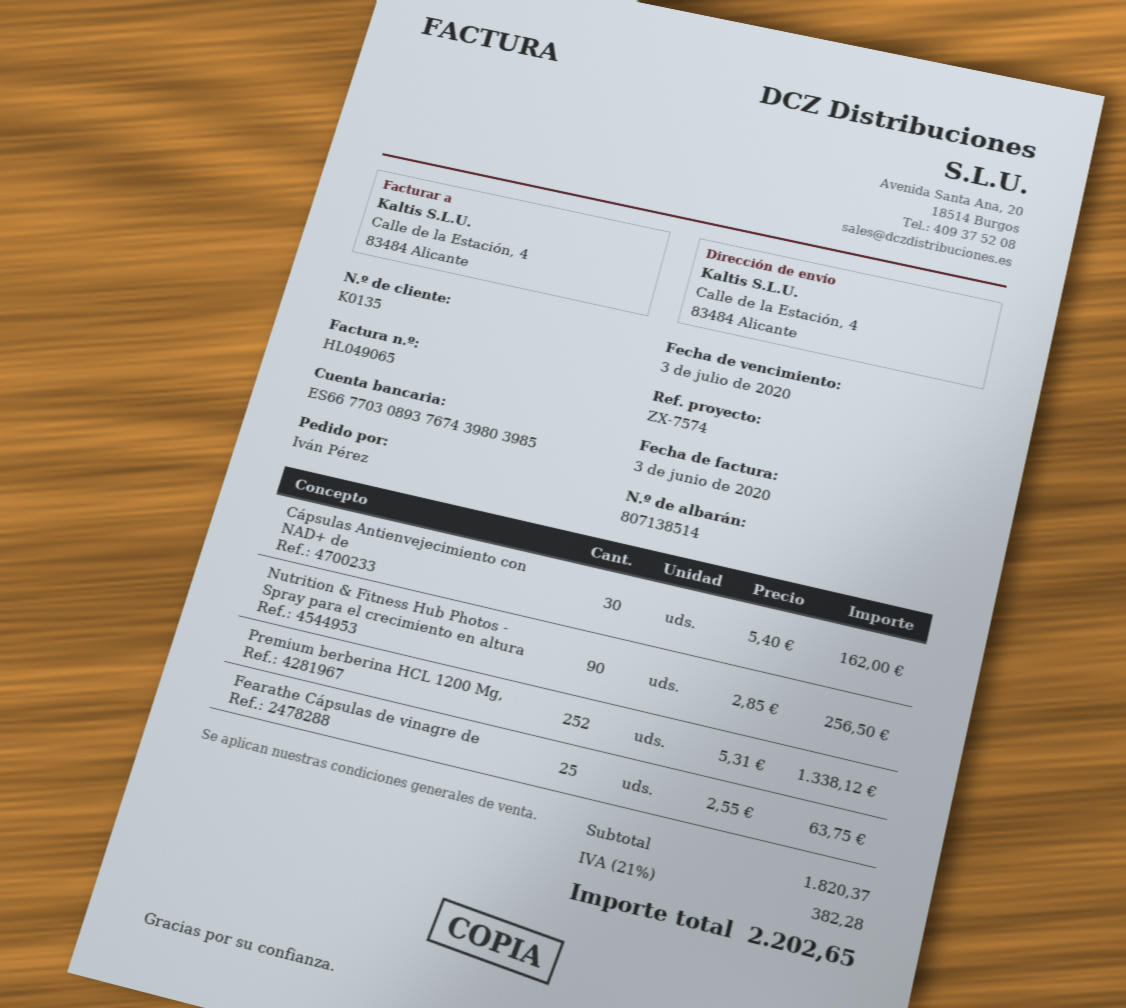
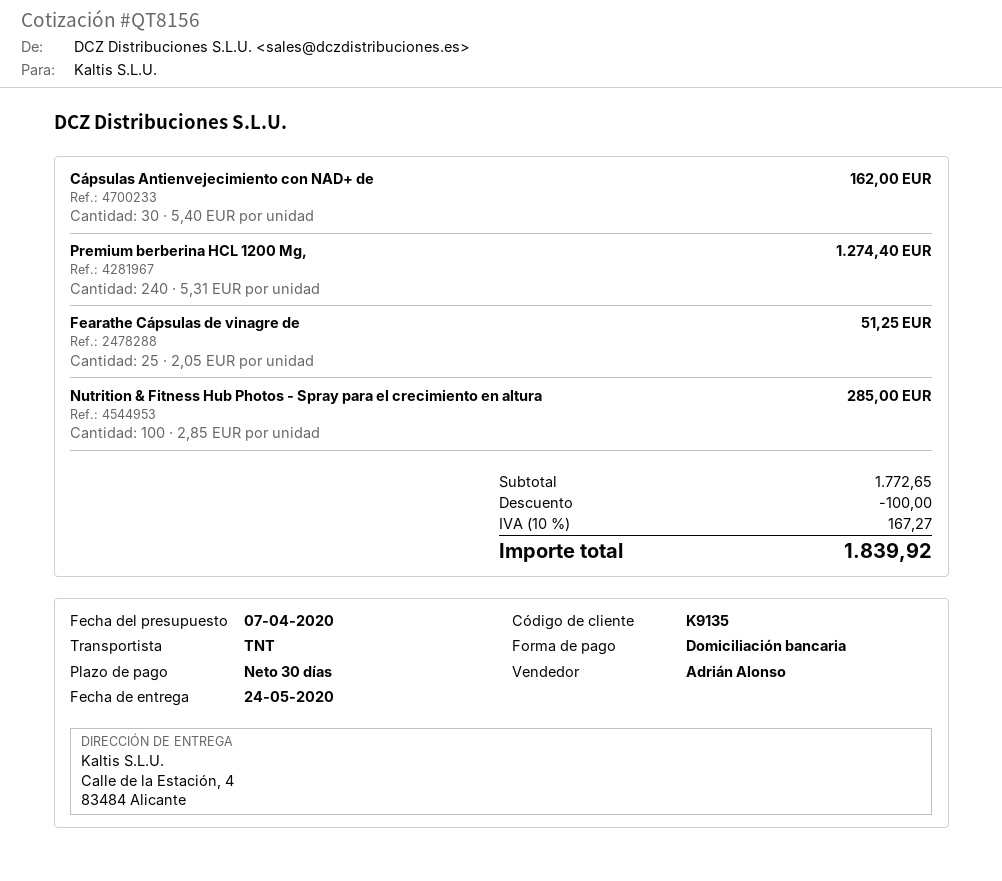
customer number: K0135 -> K9135
Nutrition & Fitness Hub Photos - Spray para el crecimiento en altura: 90 x 2.85 = 256.50 -> 100 x 2.85 = 285.00
Premium berberina HCL 1200 Mg,: 252 x 5.31 = 1338.12 -> 240 x 5.31 = 1274.40
Fearathe Cápsulas de vinagre de: 25 x 2.55 = 63.75 -> 25 x 2.05 = 51.25
subtotal: 1820.37 -> 1772.65
discount: none -> 100.00
tax: 21% = 382.28 -> 10% = 167.27
total: 2202.65 -> 1839.92

